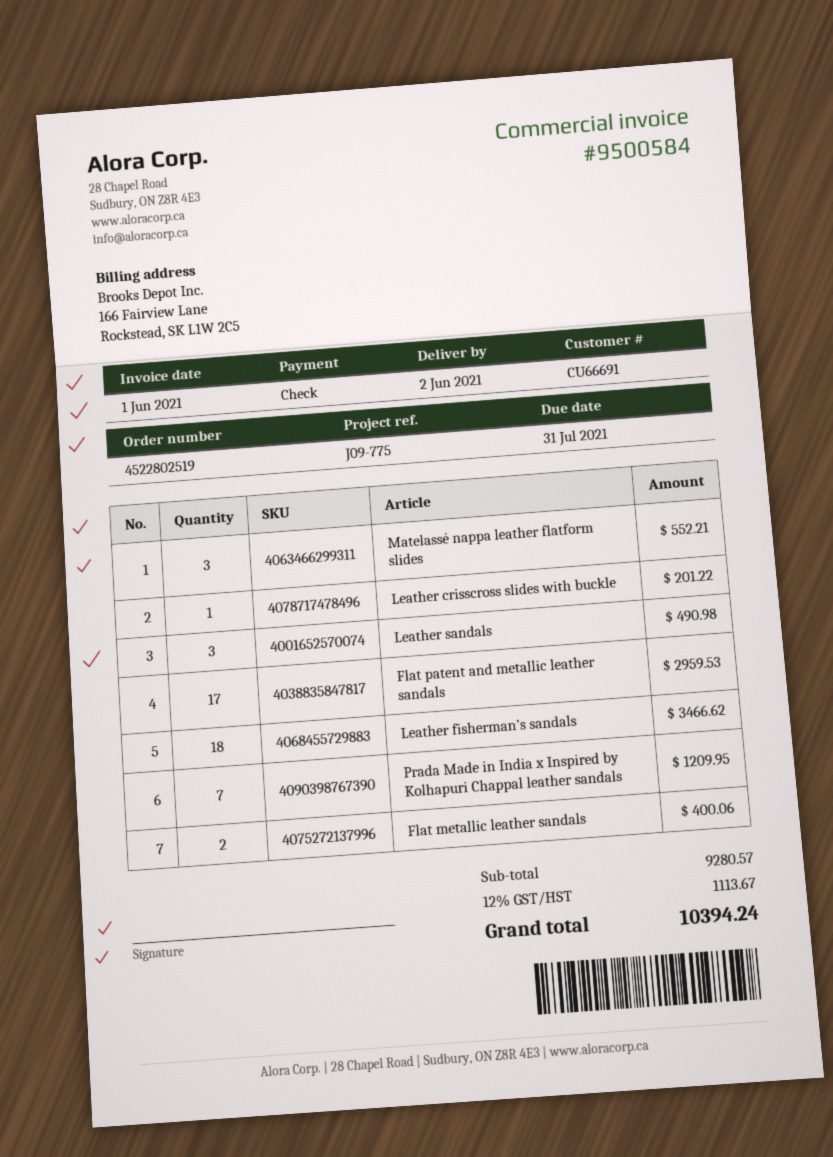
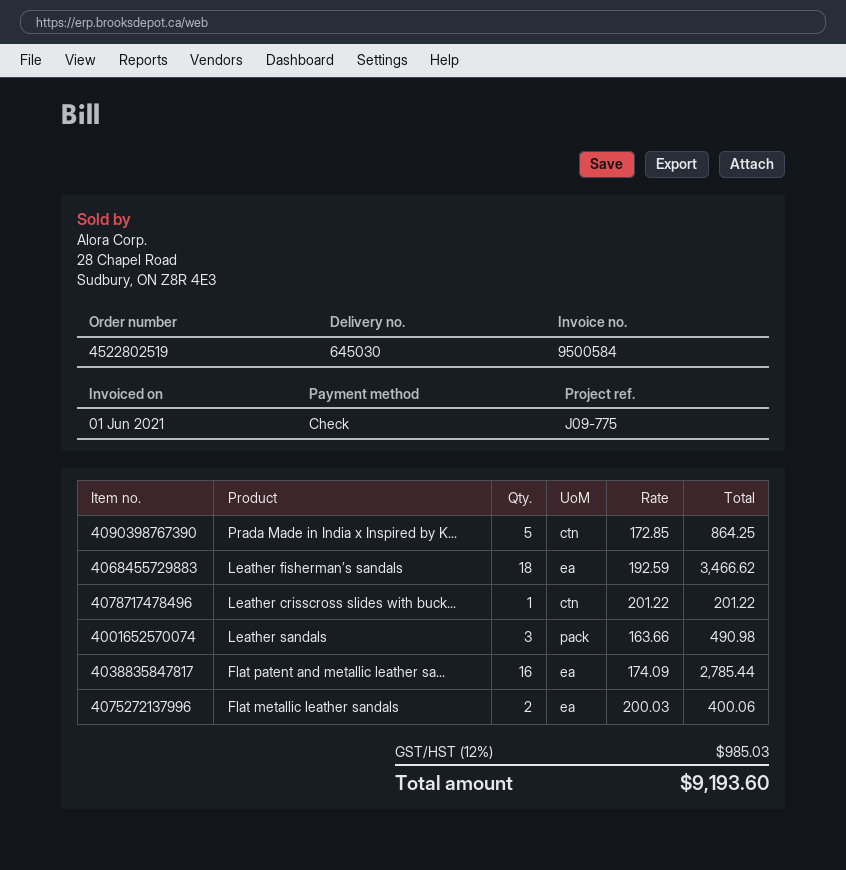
Matelassé nappa leather flatform slides: 3 for 552.21 -> none
Flat patent and metallic leather sandals: 17 for 2959.53 -> 16 for 2785.44
Prada Made in India x Inspired by Kolhapuri Chappal leather sandals: 7 for 1209.95 -> 5 for 864.25
tax: 12% = 1113.67 -> 12% = 985.03
total: 10394.24 -> 9193.60

